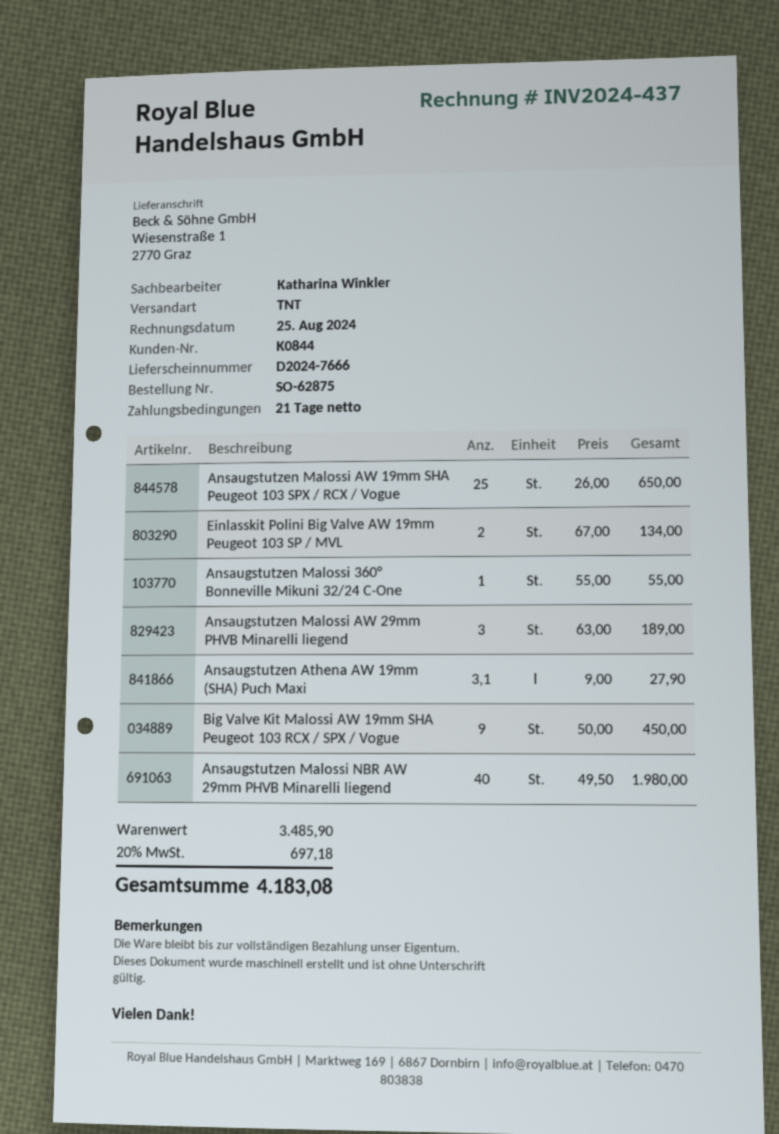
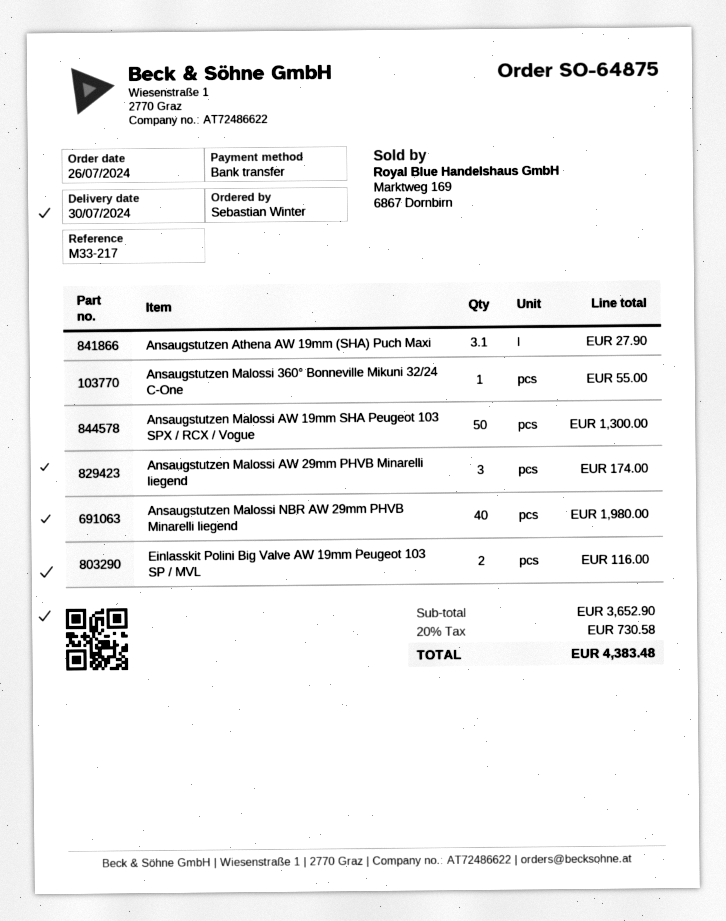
order number: SO-62875 -> SO-64875
Ansaugstutzen Malossi AW 19mm SHA Peugeot 103 SPX / RCX / Vogue: 25 for 650.00 -> 50 for 1300.00
Einlasskit Polini Big Valve AW 19mm Peugeot 103 SP / MVL: 2 for 134.00 -> 2 for 116.00
Ansaugstutzen Malossi AW 29mm PHVB Minarelli liegend: 3 for 189.00 -> 3 for 174.00
Big Valve Kit Malossi AW 19mm SHA Peugeot 103 RCX / SPX / Vogue: 9 for 450.00 -> none
subtotal: 3485.90 -> 3652.90
tax: 20% = 697.18 -> 20% = 730.58
total: 4183.08 -> 4383.48

